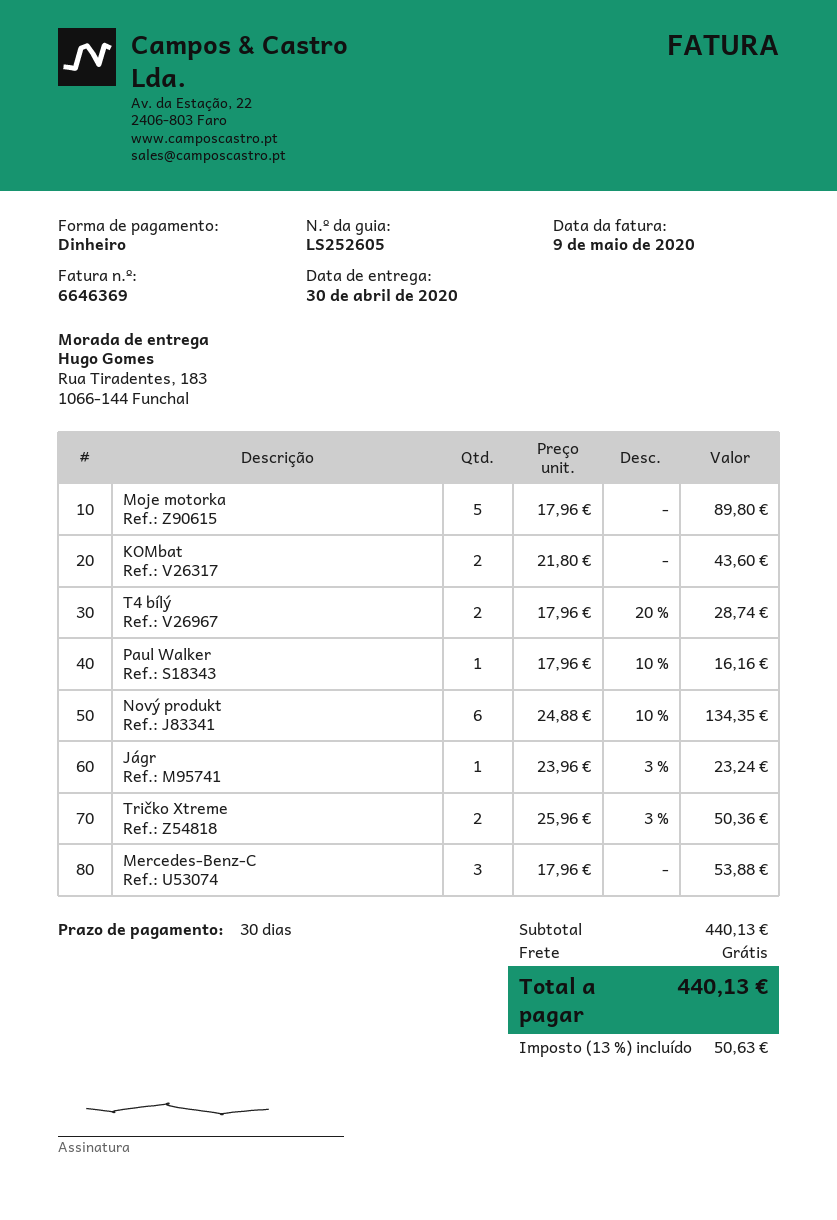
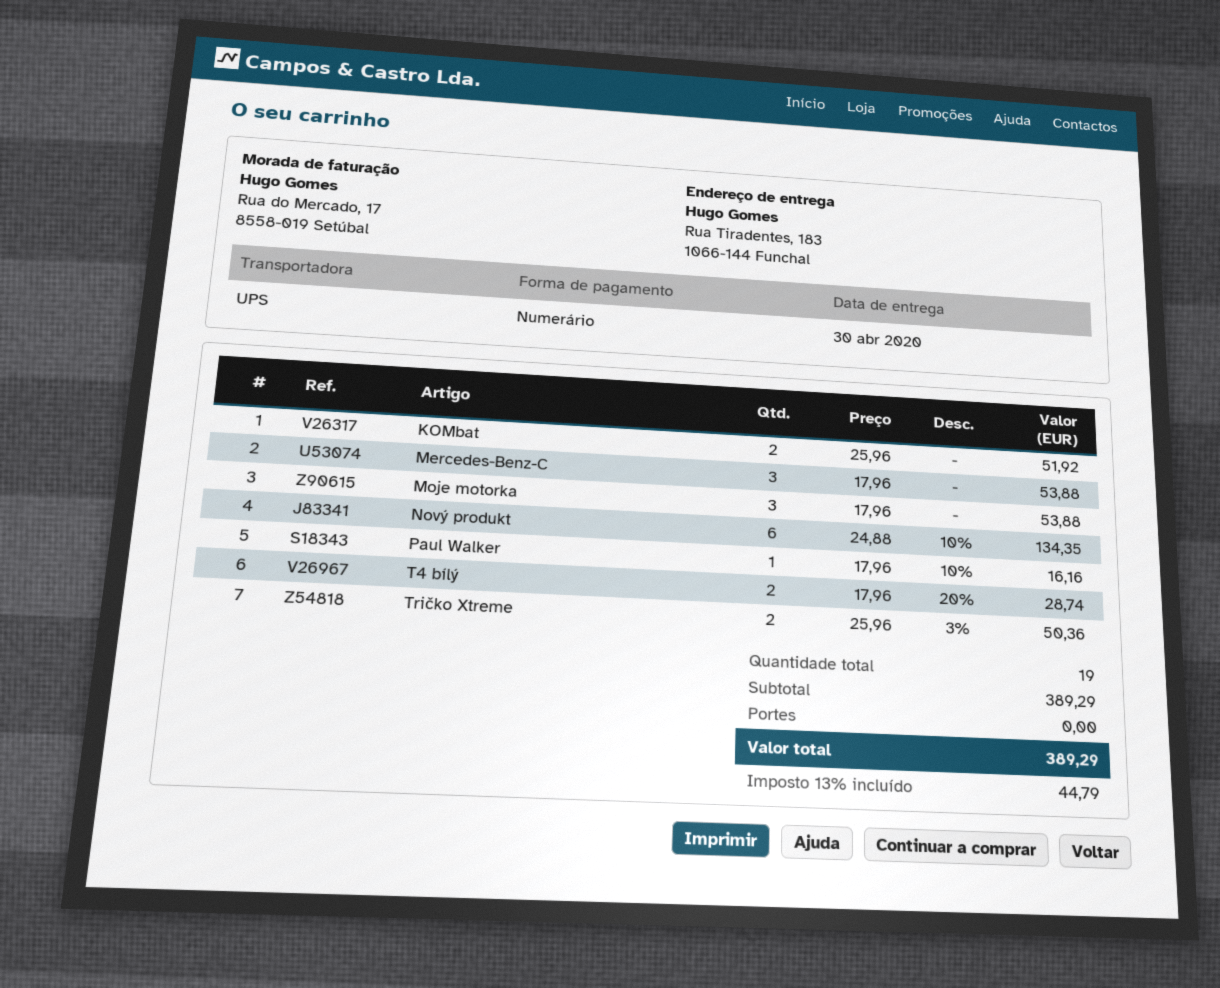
Moje motorka: 5 x 17.96 = 89.80 -> 3 x 17.96 = 53.88
KOMbat: 2 x 21.80 = 43.60 -> 2 x 25.96 = 51.92
Jágr: 1 x 23.96 - 3% = 23.24 -> none
subtotal: 440.13 -> 389.29
tax: 13% = 50.63 -> 13% = 44.79
total: 440.13 -> 389.29

